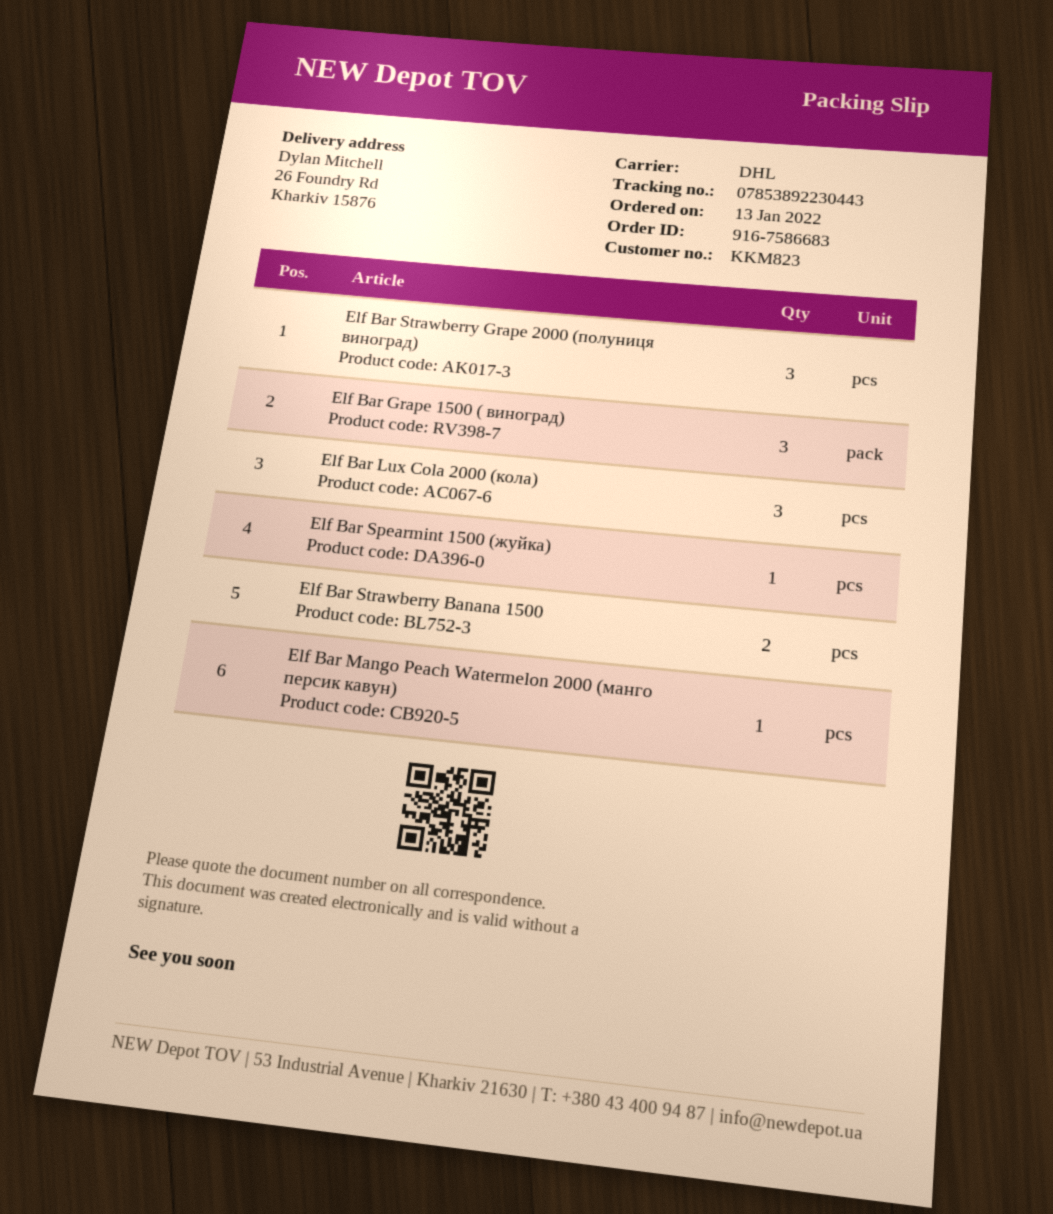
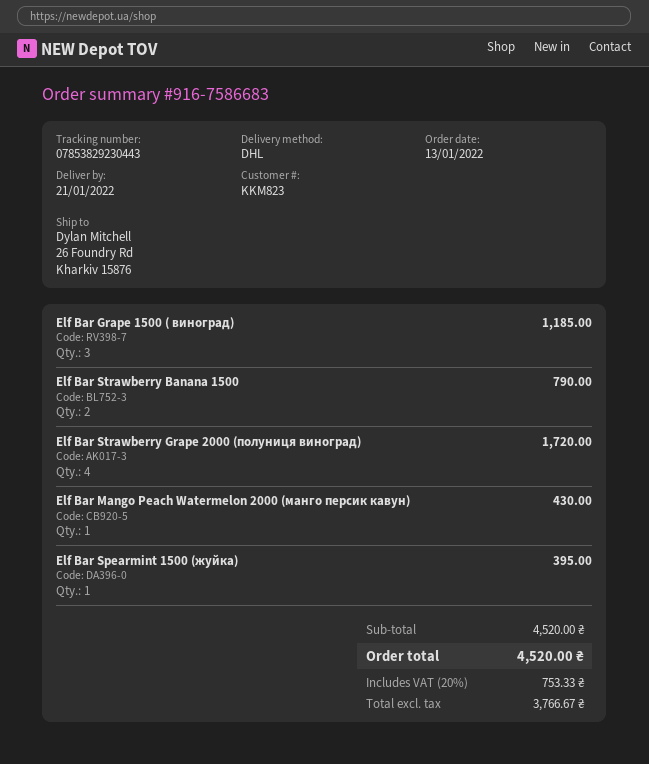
tracking number: 07853892230443 -> 07853829230443
Elf Bar Strawberry Grape 2000 (полуниця виноград): 3 -> 4
Elf Bar Lux Cola 2000 (кола): 3 -> none

